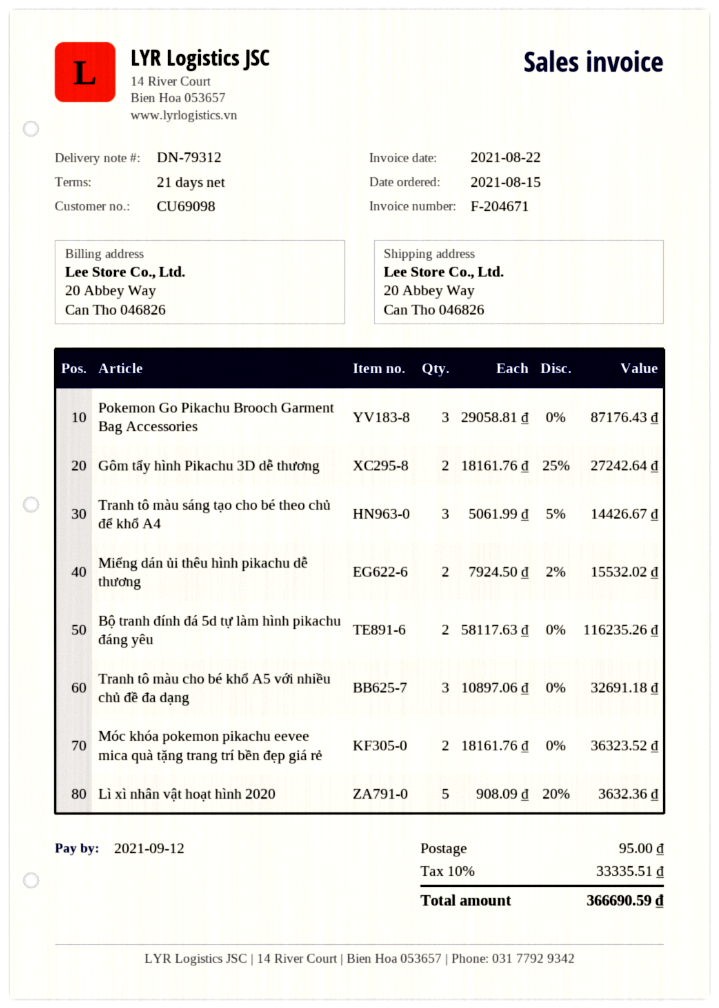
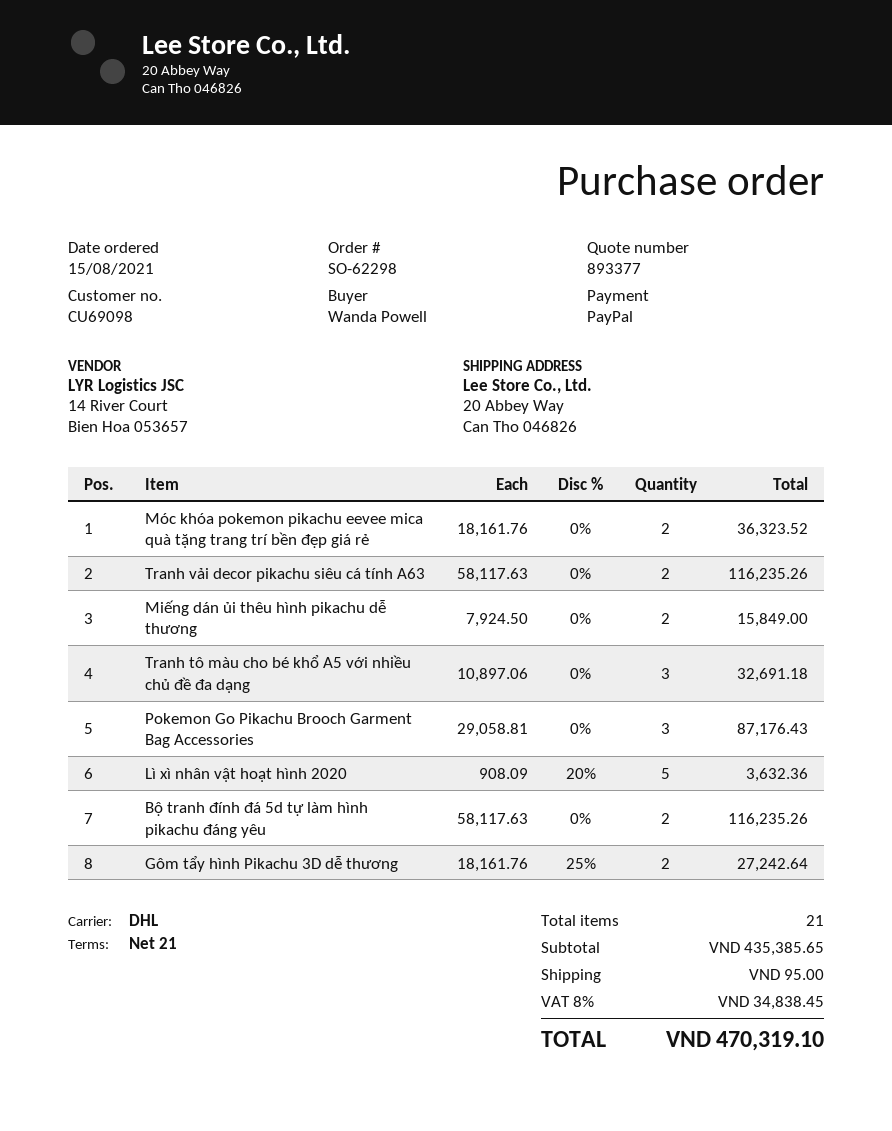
Tranh tô màu sáng tạo cho bé theo chủ để khổ A4: 3 x 5061.99 - 5% = 14426.67 -> none
Miếng dán ủi thêu hình pikachu dễ thương: 2 x 7924.50 - 2% = 15532.02 -> 2 x 7924.50 = 15849.00
Tranh vải decor pikachu siêu cá tính A63: none -> 2 x 58117.63 = 116235.26
tax: 10% = 33335.51 -> 8% = 34838.45
total: 366690.59 -> 470319.10

